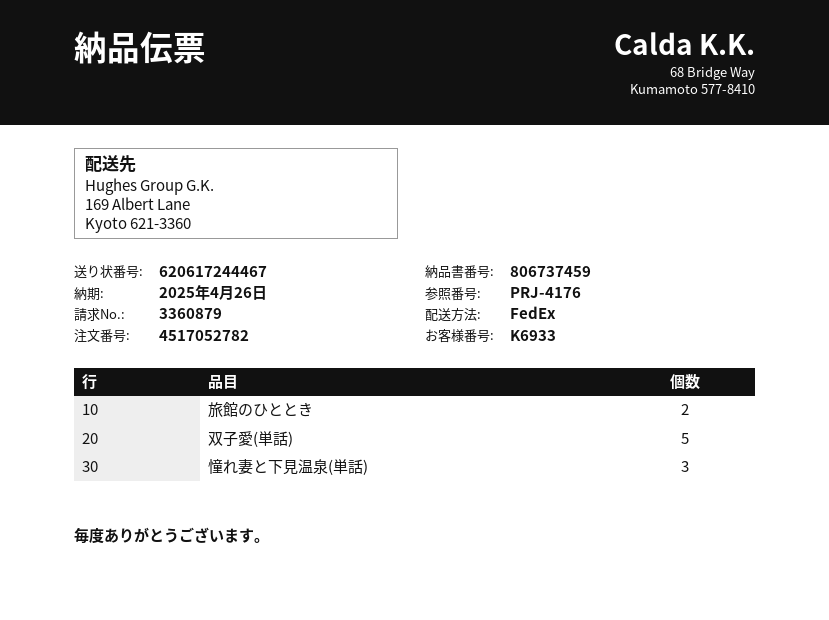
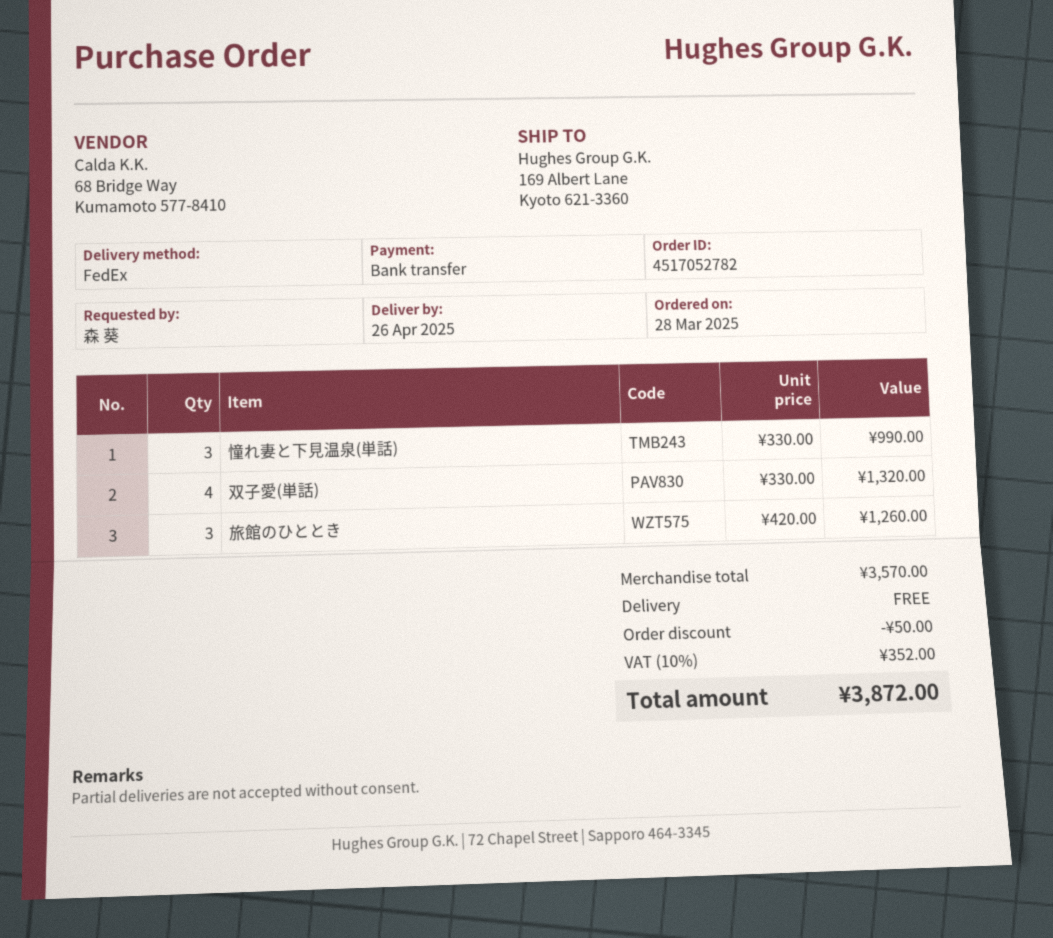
旅館のひととき: 2 -> 3
双子愛(単話): 5 -> 4

